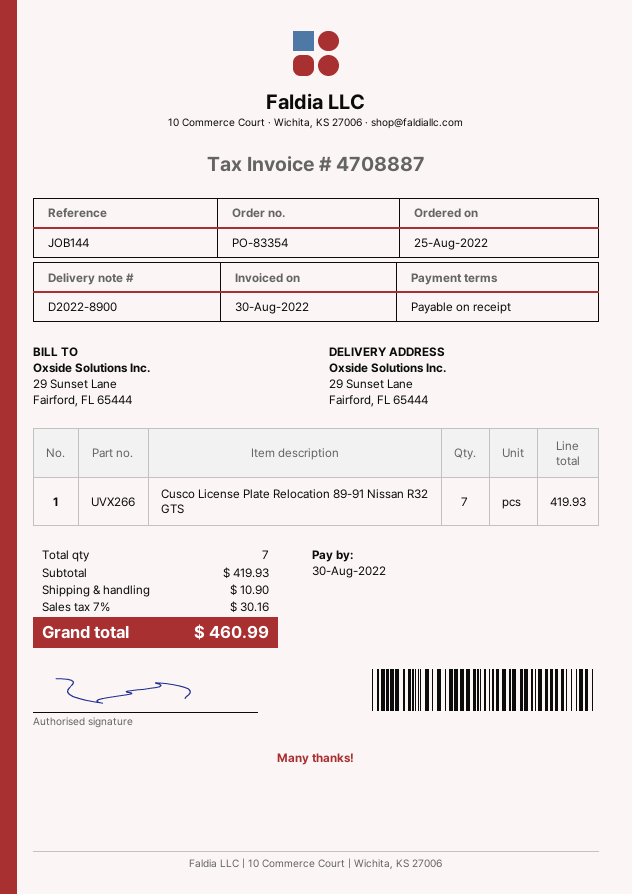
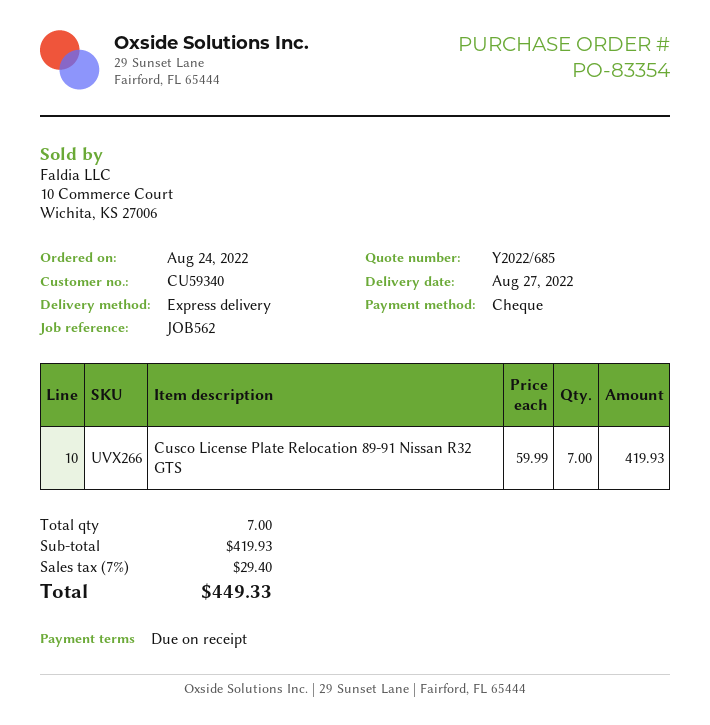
order date: 2022-08-25 -> 2022-08-24
reference: JOB144 -> JOB562
shipping: 10.90 -> none
tax: 7% = 30.16 -> 7% = 29.40
total: 460.99 -> 449.33

